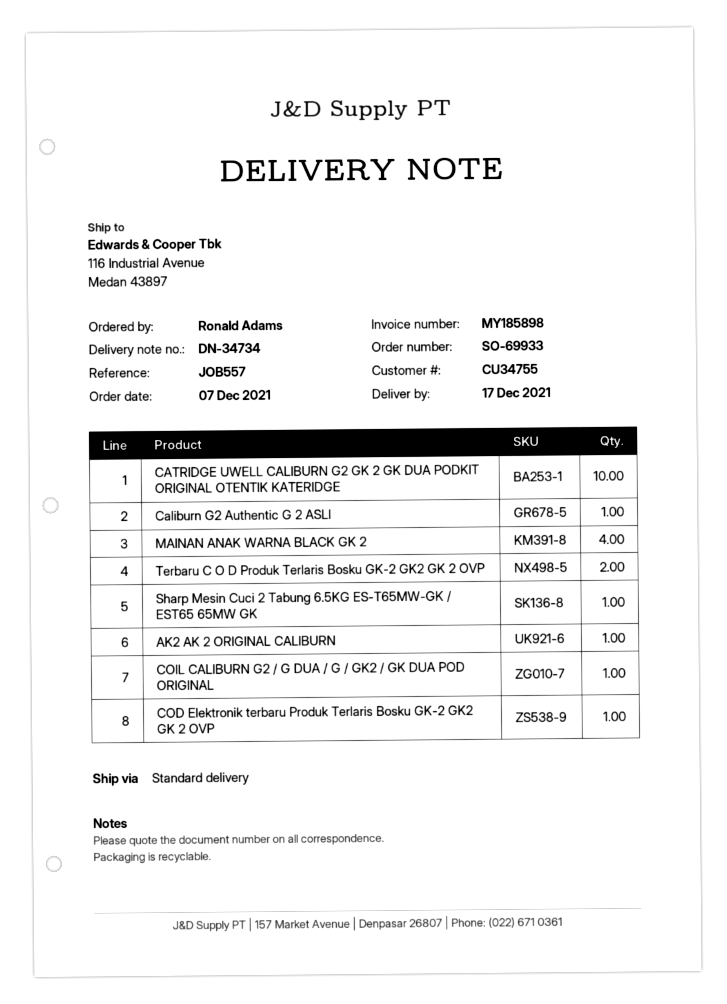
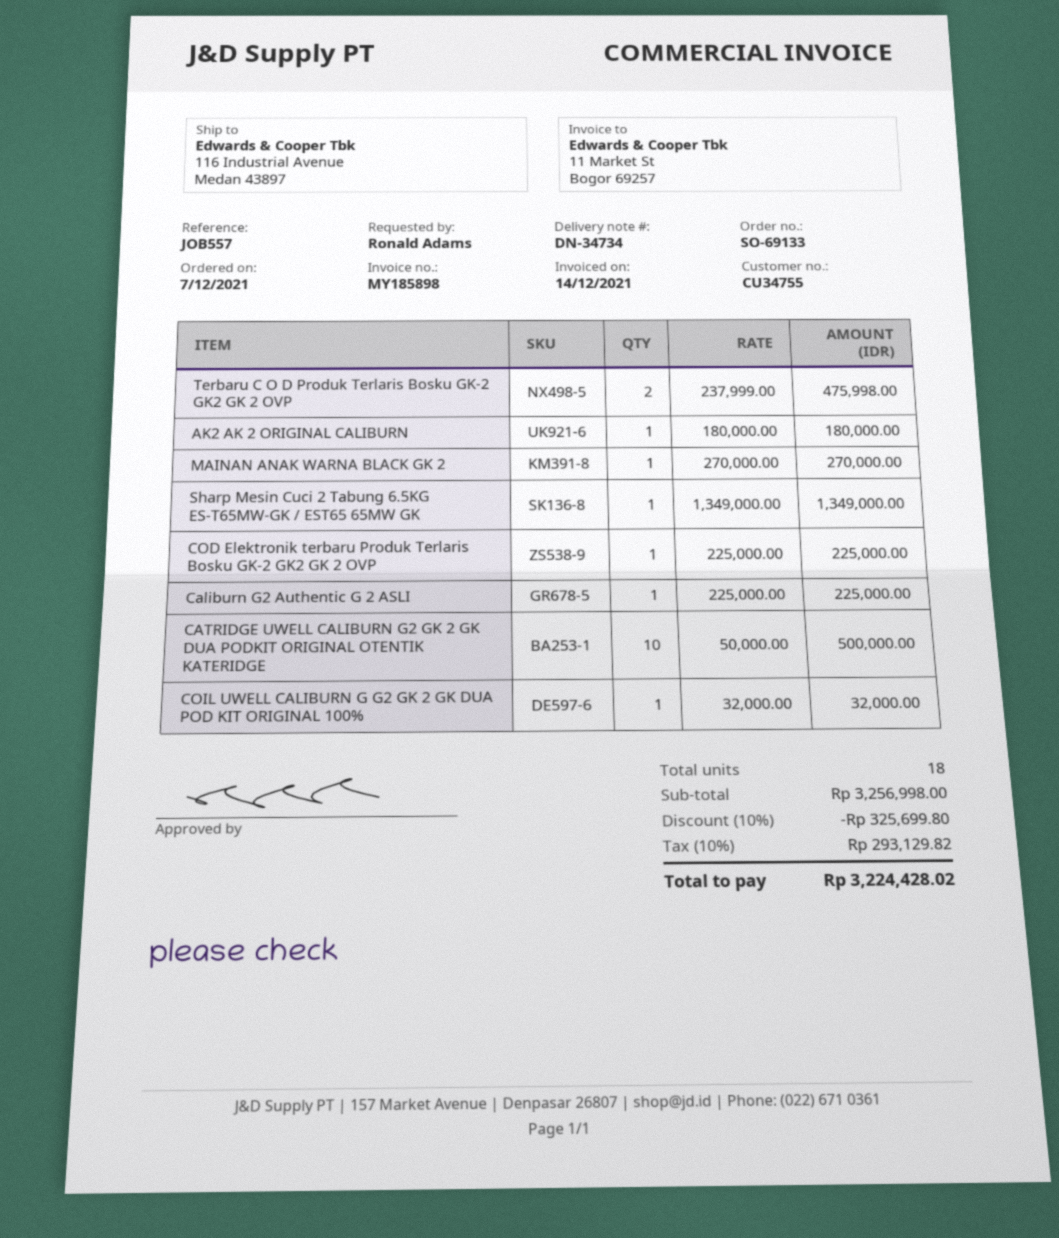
order number: SO-69933 -> SO-69133
MAINAN ANAK WARNA BLACK GK 2: 4 -> 1
COIL CALIBURN G2 / G DUA / G / GK2 / GK DUA POD ORIGINAL: 1 -> none
COIL UWELL CALIBURN G G2 GK 2 GK DUA POD KIT ORIGINAL 100%: none -> 1

